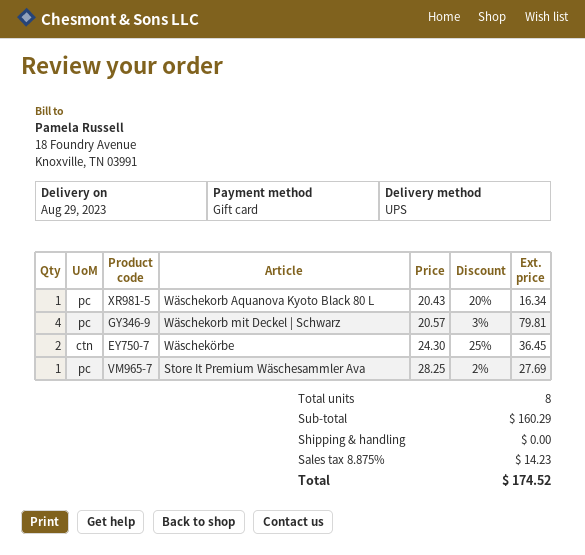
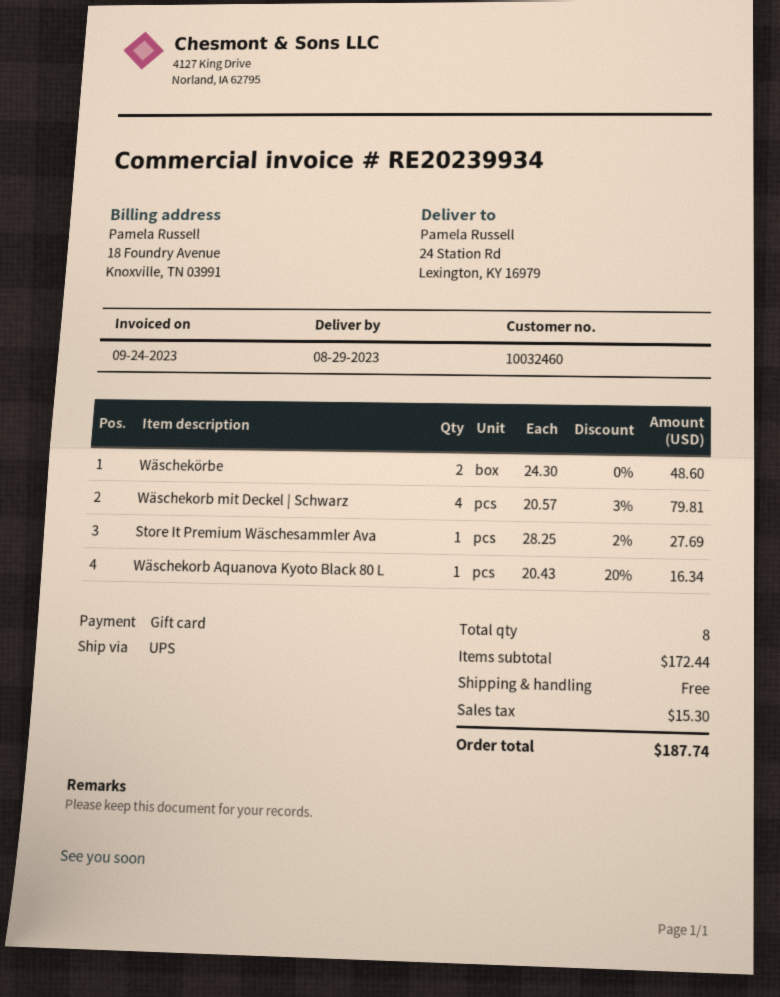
Wäschekörbe: 2 x 24.30 - 25% = 36.45 -> 2 x 24.30 = 48.60
subtotal: 160.29 -> 172.44
tax: 14.23 -> 15.30
total: 174.52 -> 187.74

